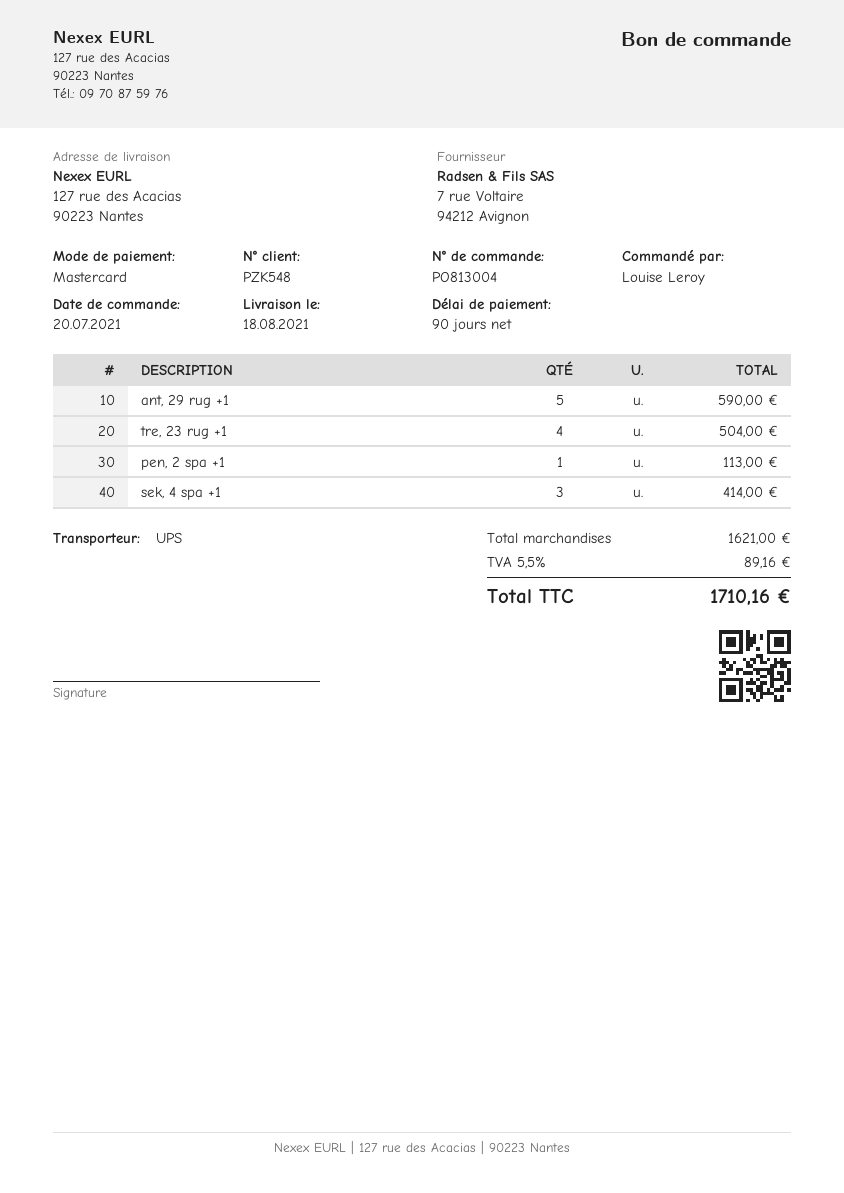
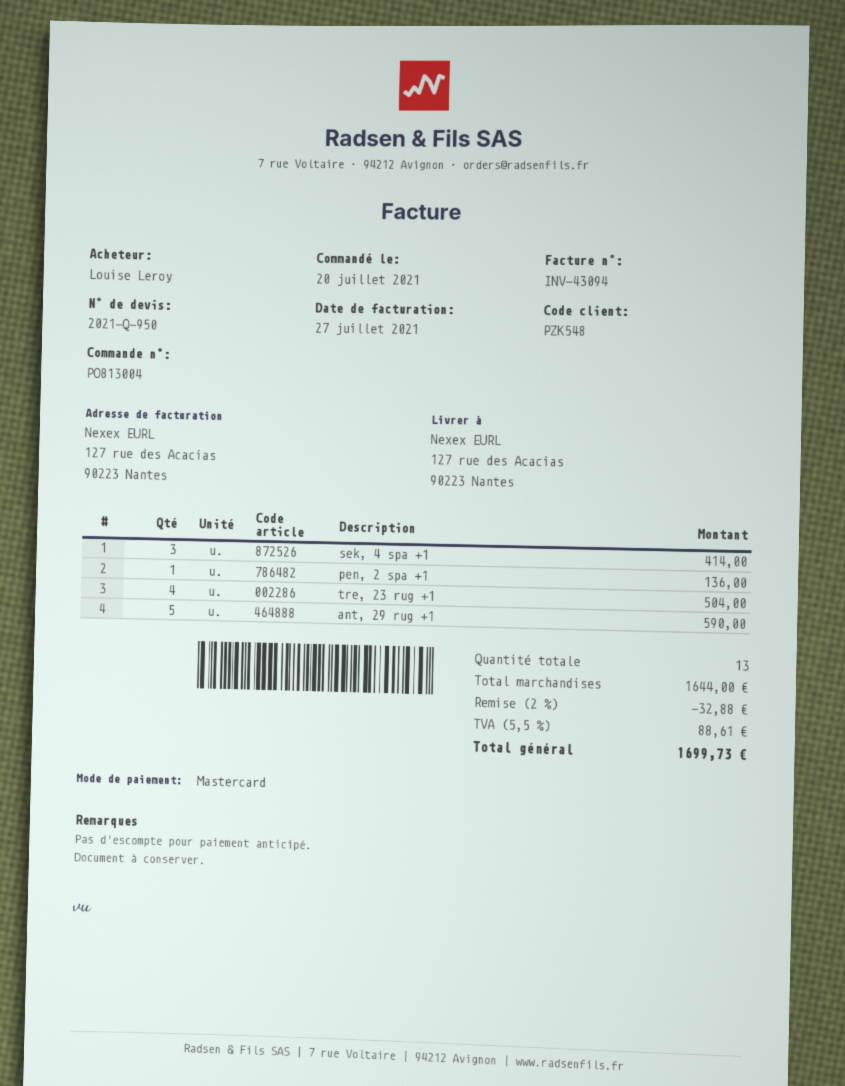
pen, 2 spa +1: 1 for 113.00 -> 1 for 136.00
subtotal: 1621.00 -> 1644.00
discount: none -> 2% = 32.88
tax: 5.5% = 89.16 -> 5.5% = 88.61
total: 1710.16 -> 1699.73

